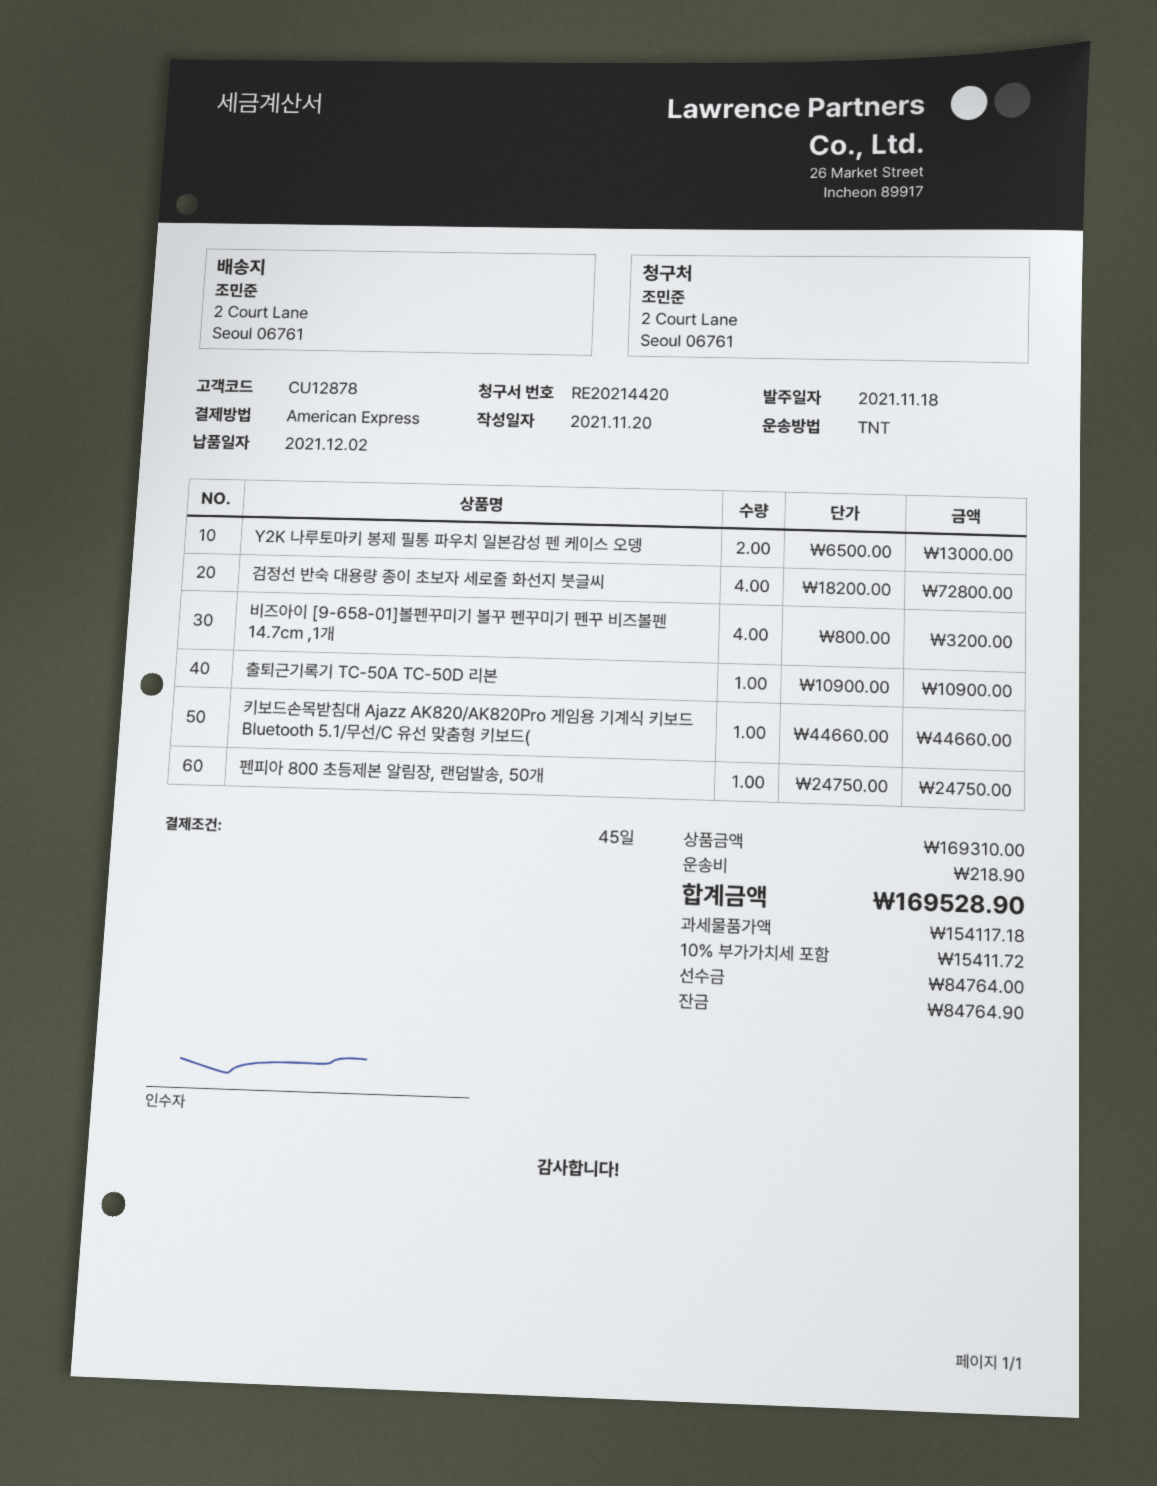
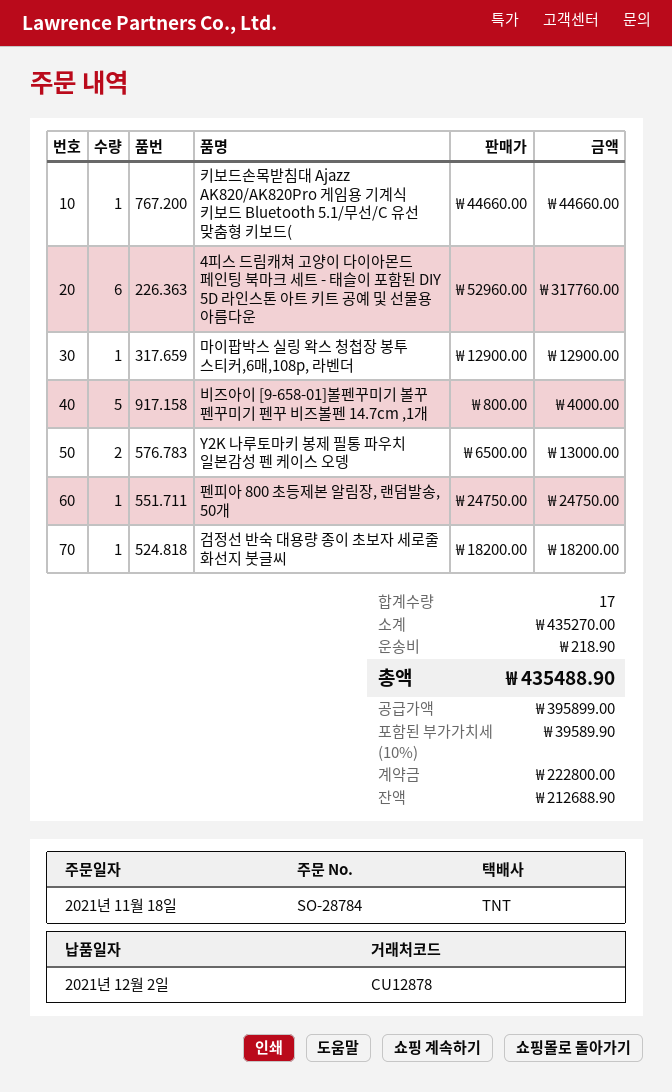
검정선 반숙 대용량 종이 초보자 세로줄 화선지 붓글씨: 4 x 18200.00 = 72800.00 -> 1 x 18200.00 = 18200.00
비즈아이 [9-658-01]볼펜꾸미기 볼꾸 펜꾸미기 펜꾸 비즈볼펜 14.7cm ,1개: 4 x 800.00 = 3200.00 -> 5 x 800.00 = 4000.00
출퇴근기록기 TC-50A TC-50D 리본: 1 x 10900.00 = 10900.00 -> none
4피스 드림캐쳐 고양이 다이아몬드 페인팅 북마크 세트 - 태슬이 포함된 DIY 5D 라인스톤 아트 키트 공예 및 선물용 아름다운: none -> 6 x 52960.00 = 317760.00
마이팝박스 실링 왁스 청첩장 봉투 스티커,6매,108p, 라벤더: none -> 1 x 12900.00 = 12900.00
subtotal: 169310.00 -> 435270.00
net: 154117.18 -> 395899.00
tax: 10% = 15411.72 -> 10% = 39589.90
total: 169528.90 -> 435488.90
deposit: 84764.00 -> 222800.00
balance: 84764.90 -> 212688.90

